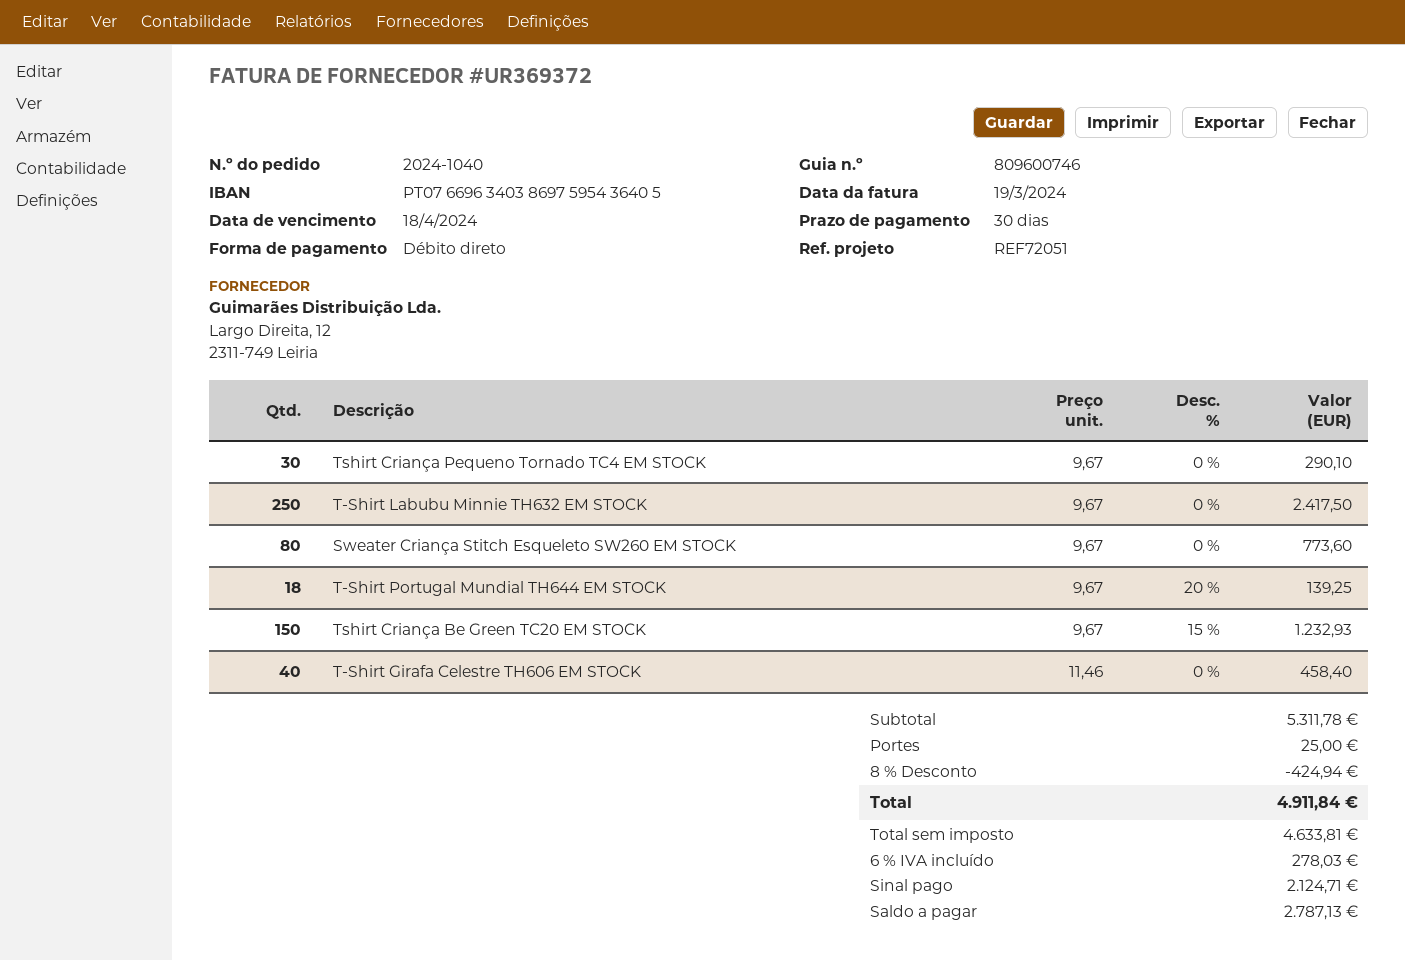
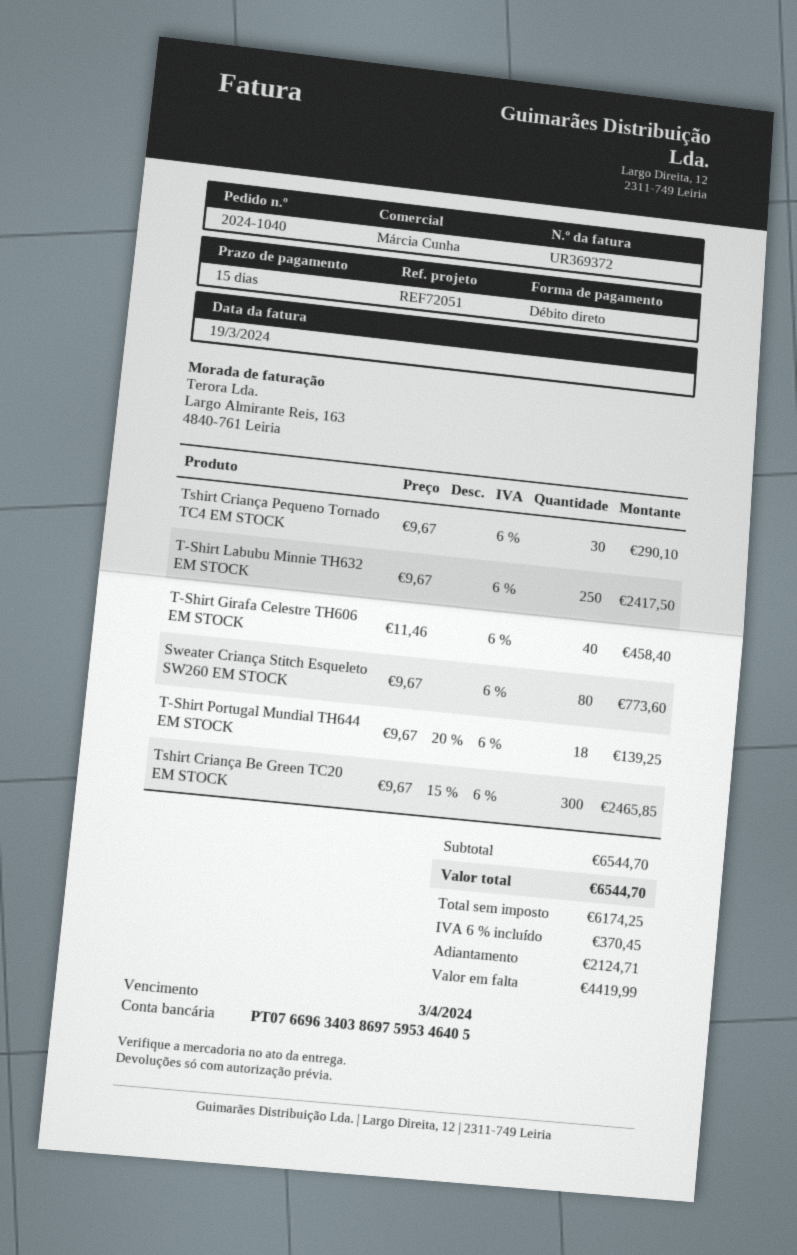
payment terms: 30 days -> 15 days
due date: 2024-04-18 -> 2024-04-03
bank account: PT07669634038697595436405 -> PT07669634038697595346405
Tshirt Criança Be Green TC20 EM STOCK: 150 x 9.67 - 15% = 1232.93 -> 300 x 9.67 - 15% = 2465.85
subtotal: 5311.78 -> 6544.70
discount: 8% = 424.94 -> none
shipping: 25.00 -> none
net: 4633.81 -> 6174.25
tax: 6% = 278.03 -> 6% = 370.45
total: 4911.84 -> 6544.70
balance: 2787.13 -> 4419.99

